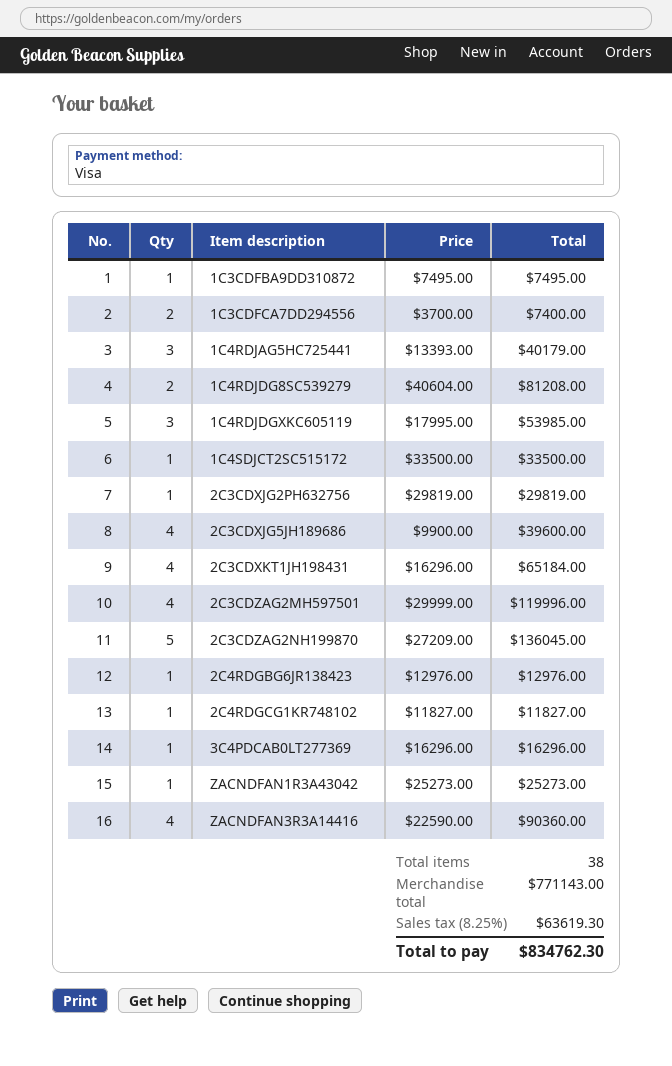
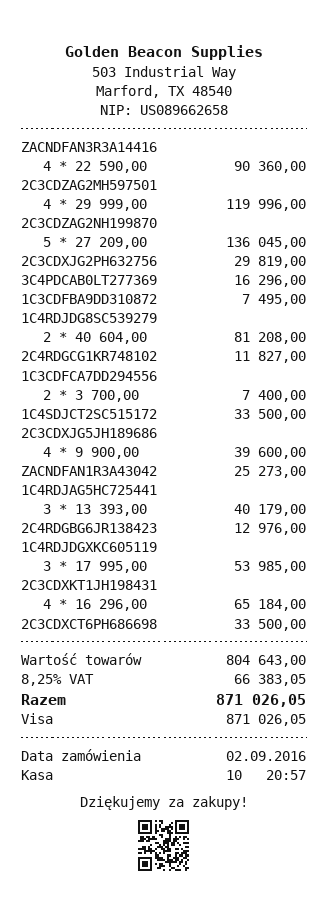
2C3CDXCT6PH686698: none -> 1 x 33500.00 = 33500.00
subtotal: 771143.00 -> 804643.00
tax: 8.25% = 63619.30 -> 8.25% = 66383.05
total: 834762.30 -> 871026.05

